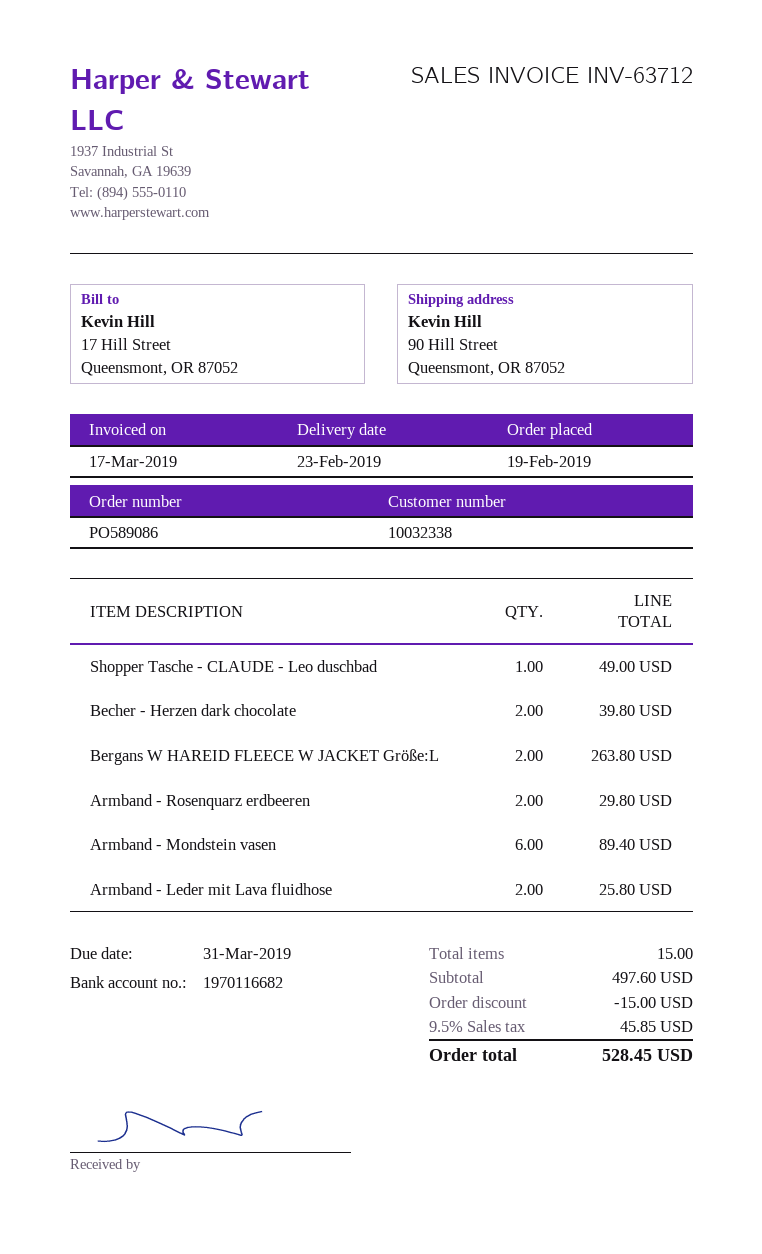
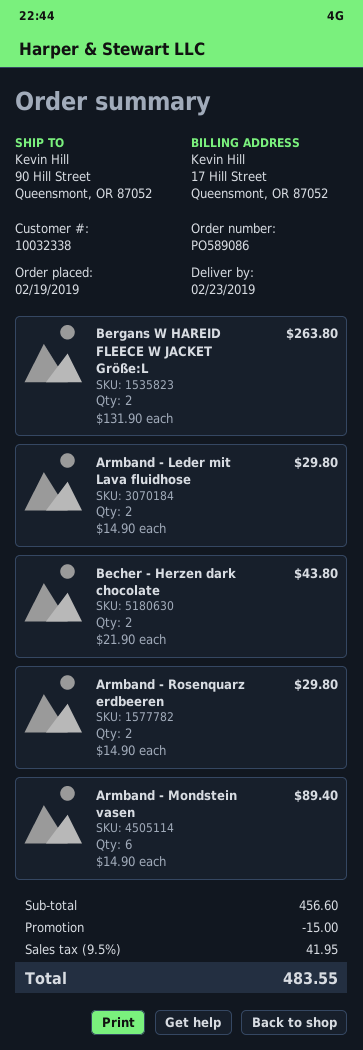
Shopper Tasche - CLAUDE - Leo duschbad: 1 for 49.00 -> none
Becher - Herzen dark chocolate: 2 for 39.80 -> 2 for 43.80
Armband - Leder mit Lava fluidhose: 2 for 25.80 -> 2 for 29.80
subtotal: 497.60 -> 456.60
tax: 9.5% = 45.85 -> 9.5% = 41.95
total: 528.45 -> 483.55

